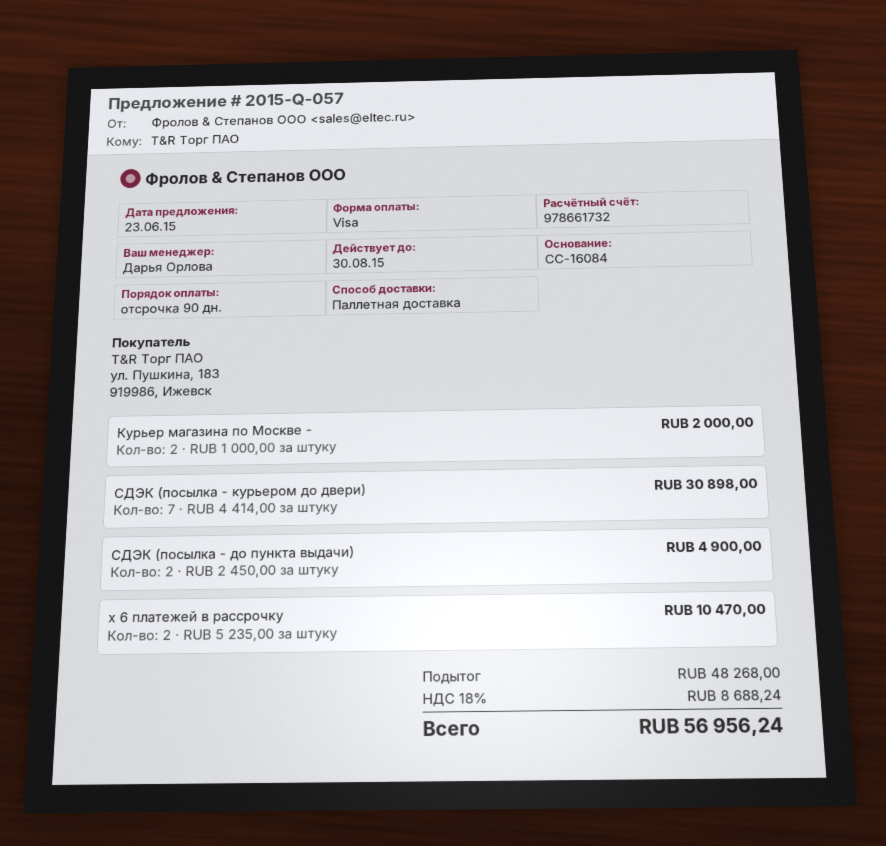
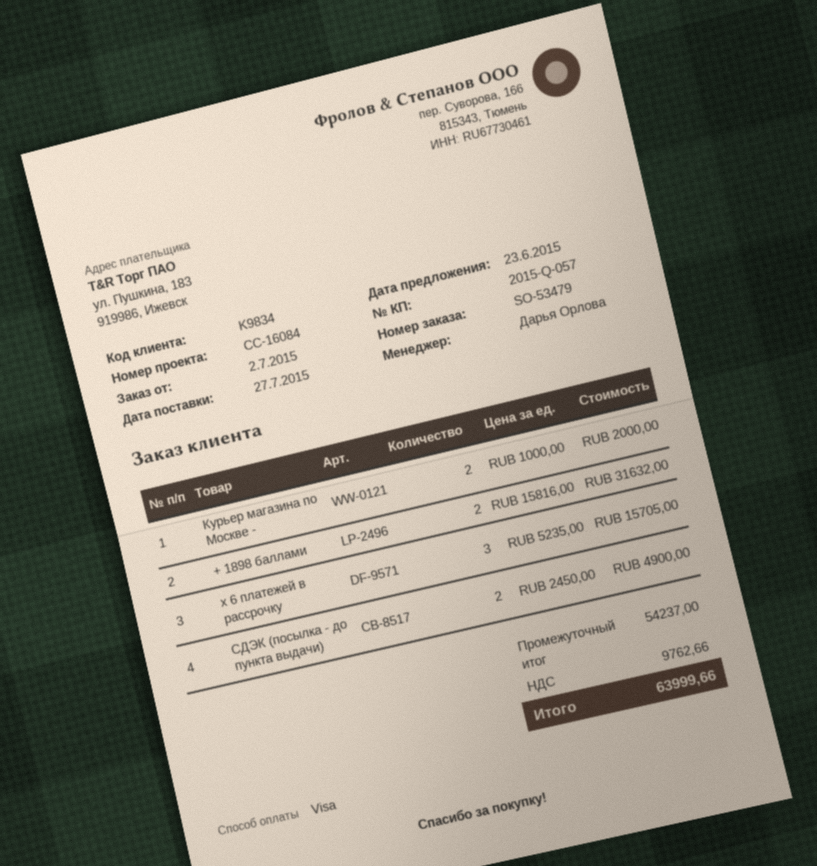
СДЭК (посылка - курьером до двери): 7 x 4414.00 = 30898.00 -> none
х 6 платежей в рассрочку: 2 x 5235.00 = 10470.00 -> 3 x 5235.00 = 15705.00
+ 1898 баллами: none -> 2 x 15816.00 = 31632.00
subtotal: 48268.00 -> 54237.00
tax: 8688.24 -> 9762.66
total: 56956.24 -> 63999.66

